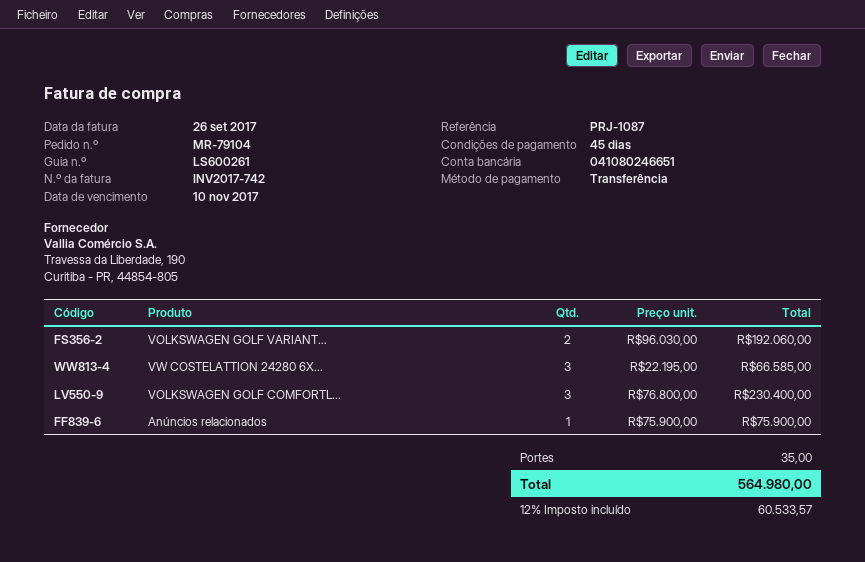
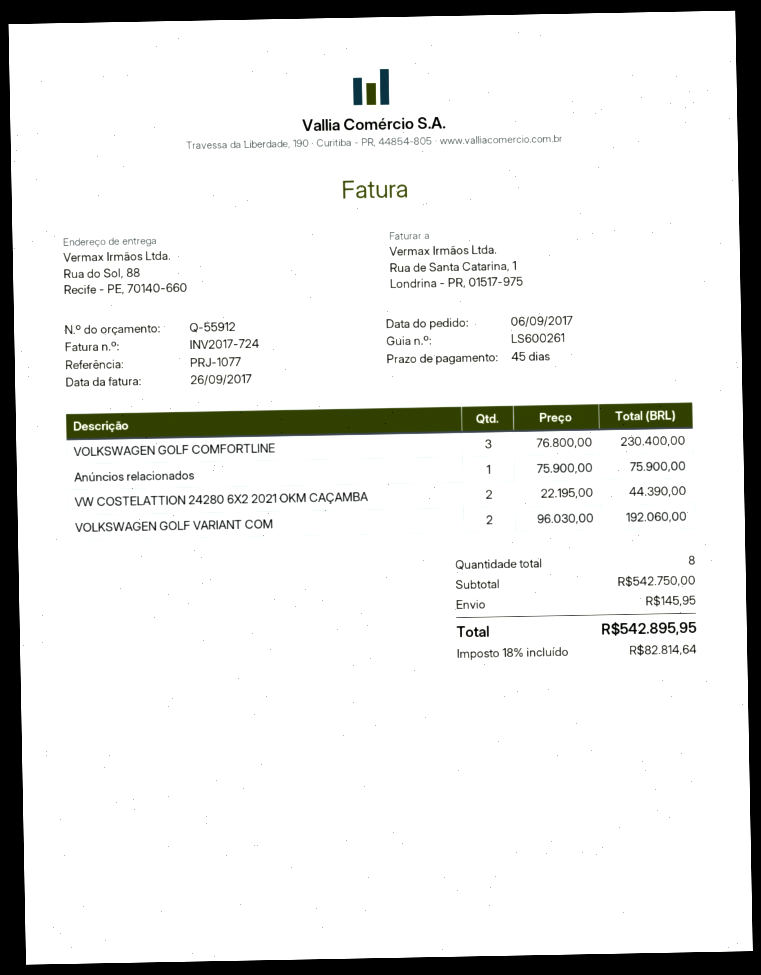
invoice number: INV2017-742 -> INV2017-724
reference: PRJ-1087 -> PRJ-1077
VW COSTELATTION 24280 6X...: 3 x 22195.00 = 66585.00 -> 2 x 22195.00 = 44390.00
shipping: 35.00 -> 145.95
tax: 12% = 60533.57 -> 18% = 82814.64
total: 564980.00 -> 542895.95

